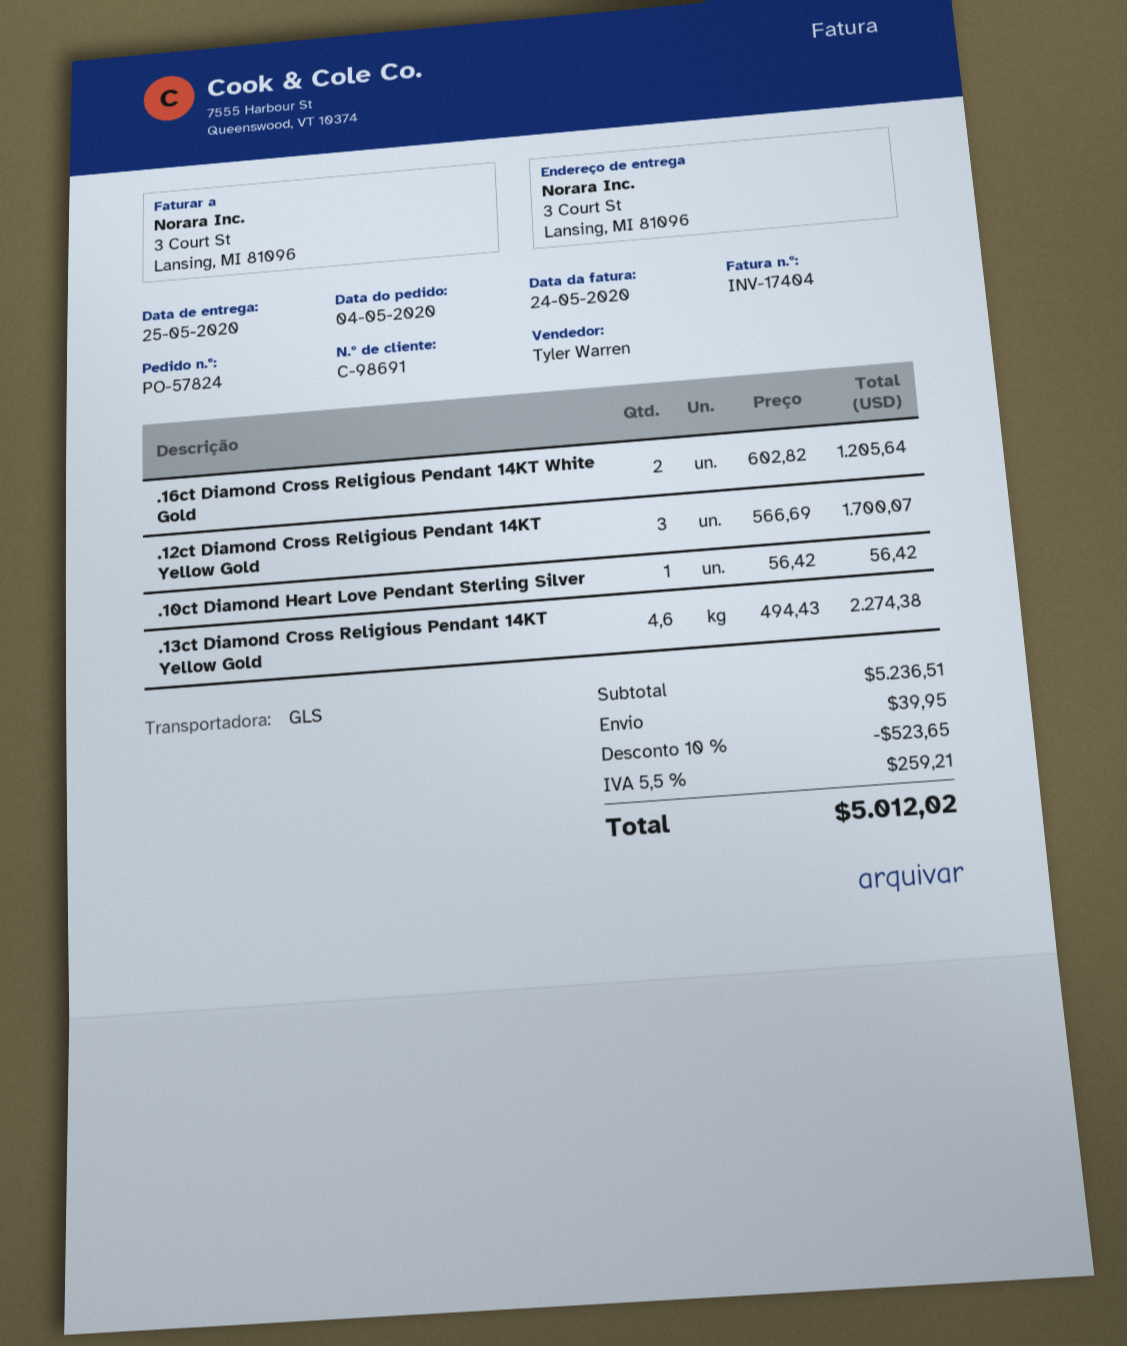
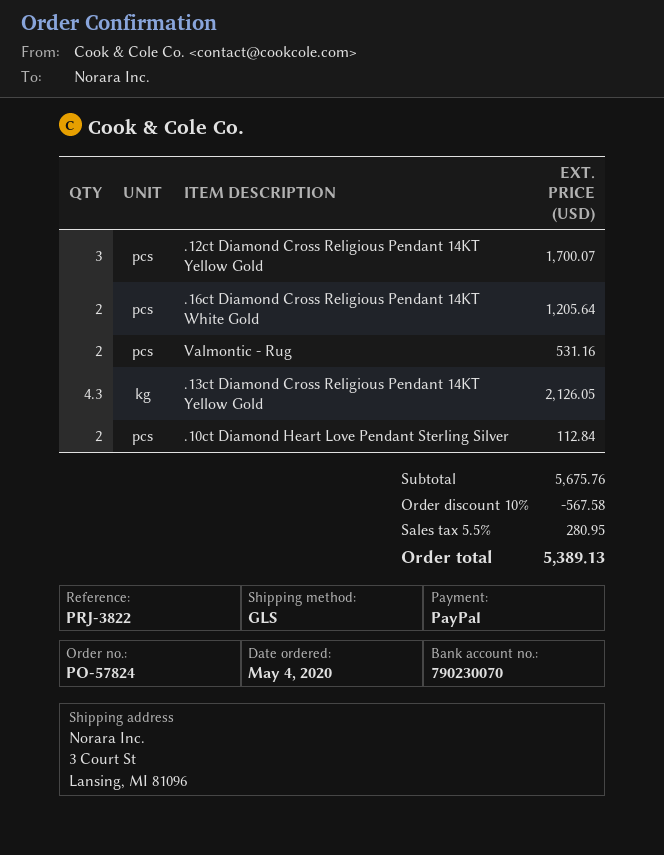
.10ct Diamond Heart Love Pendant Sterling Silver: 1 for 56.42 -> 2 for 112.84
.13ct Diamond Cross Religious Pendant 14KT Yellow Gold: 4.6 for 2274.38 -> 4.3 for 2126.05
Valmontic - Rug: none -> 2 for 531.16
subtotal: 5236.51 -> 5675.76
discount: 10% = 523.65 -> 10% = 567.58
shipping: 39.95 -> none
tax: 5.5% = 259.21 -> 5.5% = 280.95
total: 5012.02 -> 5389.13

